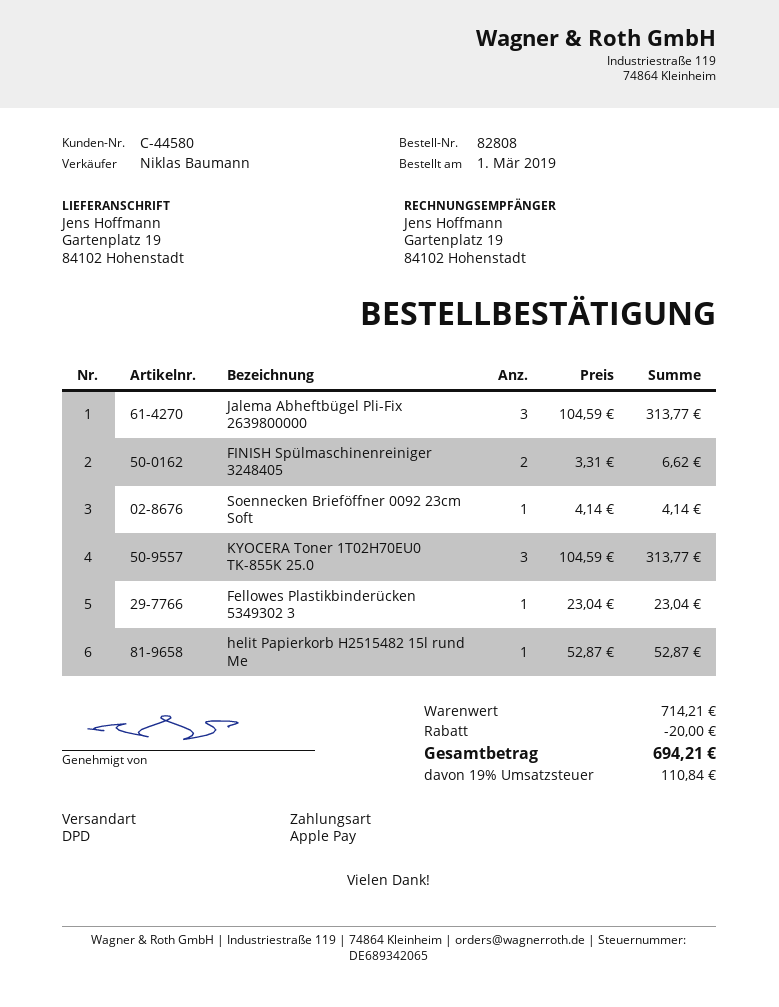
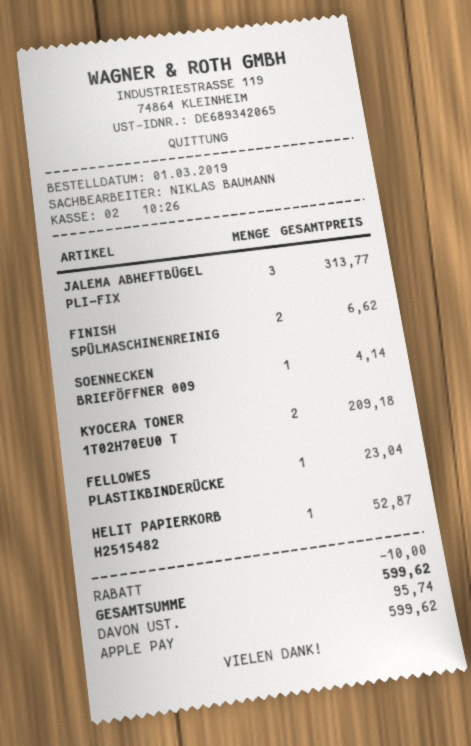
KYOCERA Toner 1T02H70EU0 TK-855K 25.0: 3 for 313.77 -> 2 for 209.18
discount: 20.00 -> 10.00
tax: 110.84 -> 95.74
total: 694.21 -> 599.62

